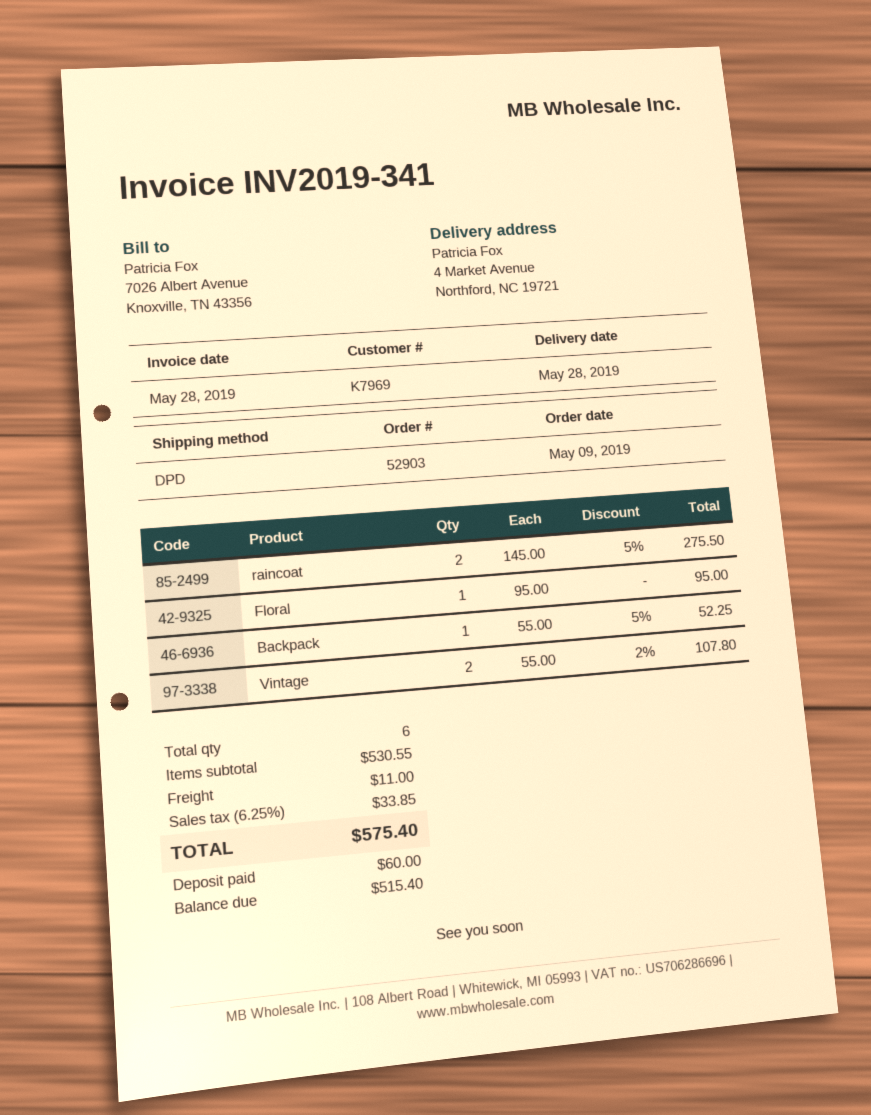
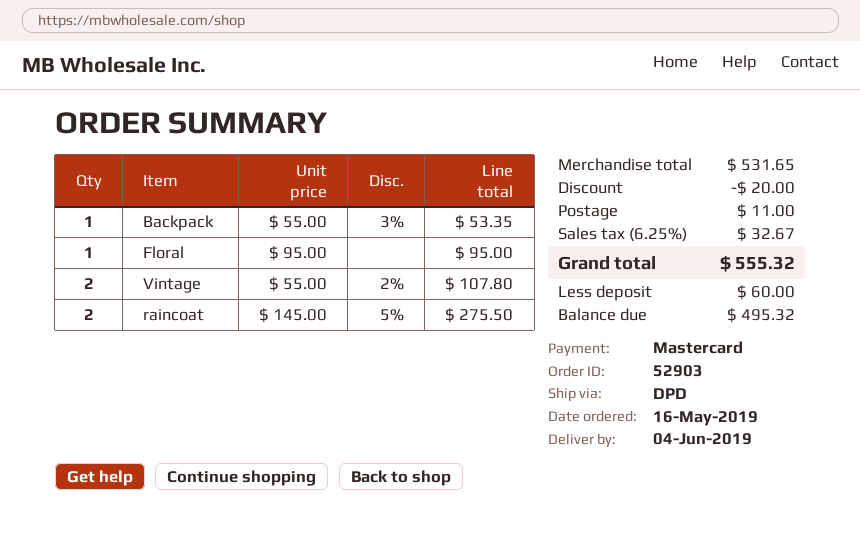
order date: 2019-05-09 -> 2019-05-16
delivery date: 2019-05-28 -> 2019-06-04
Backpack: 1 x 55.00 - 5% = 52.25 -> 1 x 55.00 - 3% = 53.35
subtotal: 530.55 -> 531.65
discount: none -> 20.00
tax: 6.25% = 33.85 -> 6.25% = 32.67
total: 575.40 -> 555.32
balance: 515.40 -> 495.32

